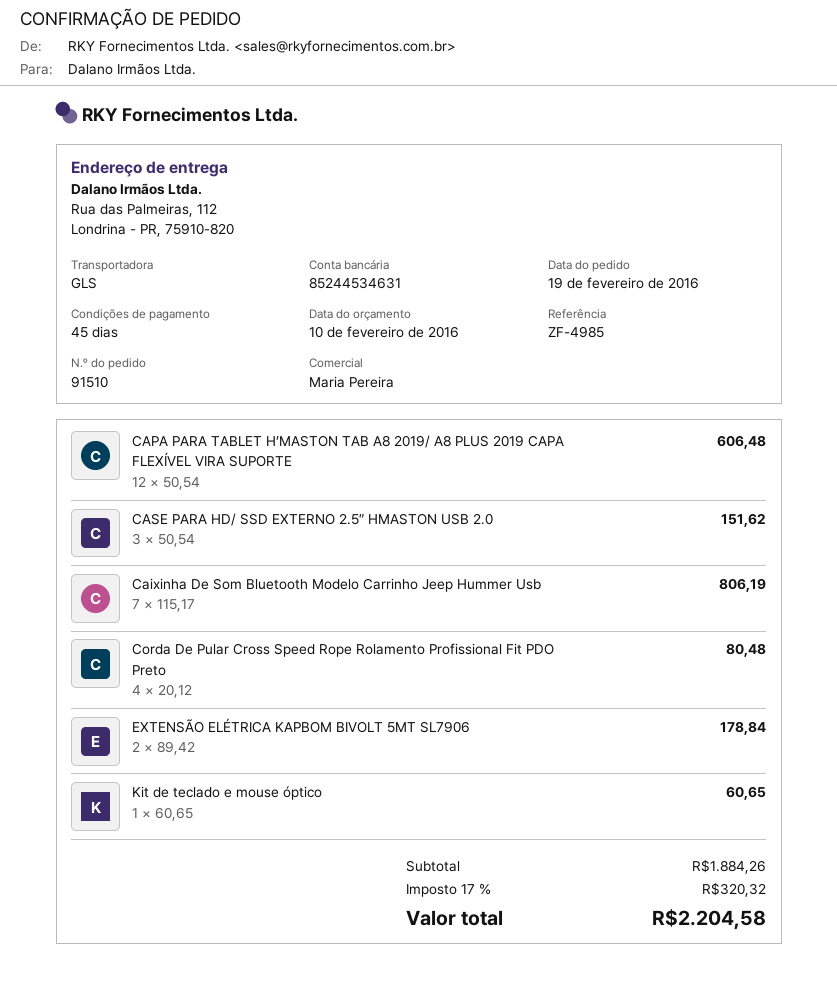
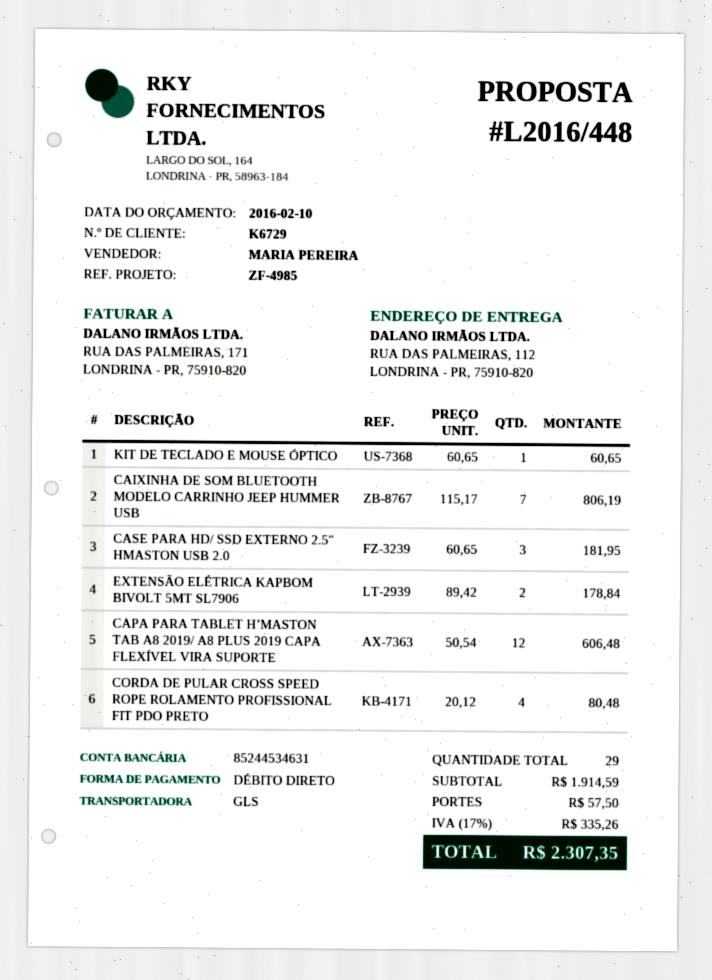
CASE PARA HD/ SSD EXTERNO 2.5″ HMASTON USB 2.0: 3 x 50.54 = 151.62 -> 3 x 60.65 = 181.95
subtotal: 1884.26 -> 1914.59
shipping: none -> 57.50
tax: 17% = 320.32 -> 17% = 335.26
total: 2204.58 -> 2307.35

